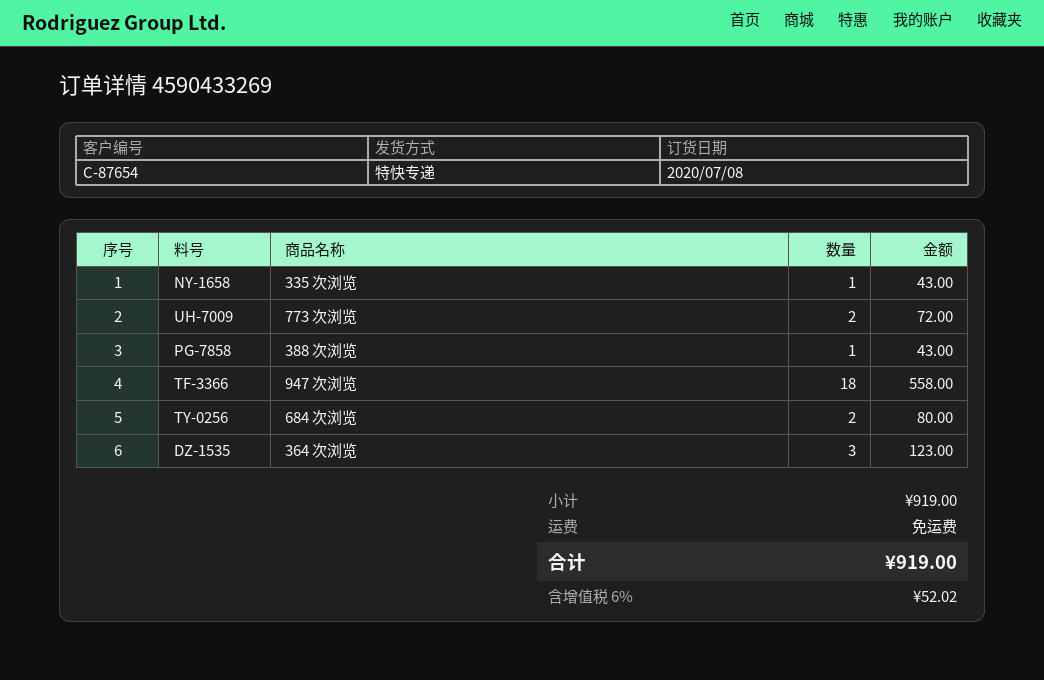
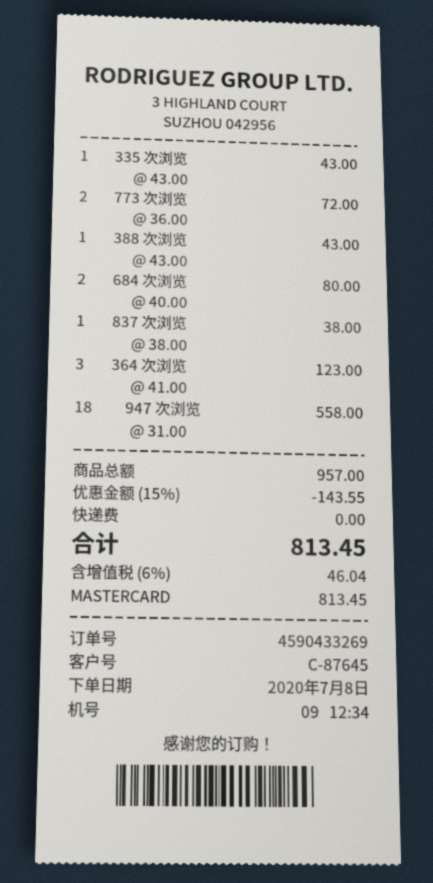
customer number: C-87654 -> C-87645
837 次浏览: none -> 1 for 38.00
subtotal: 919.00 -> 957.00
discount: none -> 15% = 143.55
tax: 6% = 52.02 -> 6% = 46.04
total: 919.00 -> 813.45

